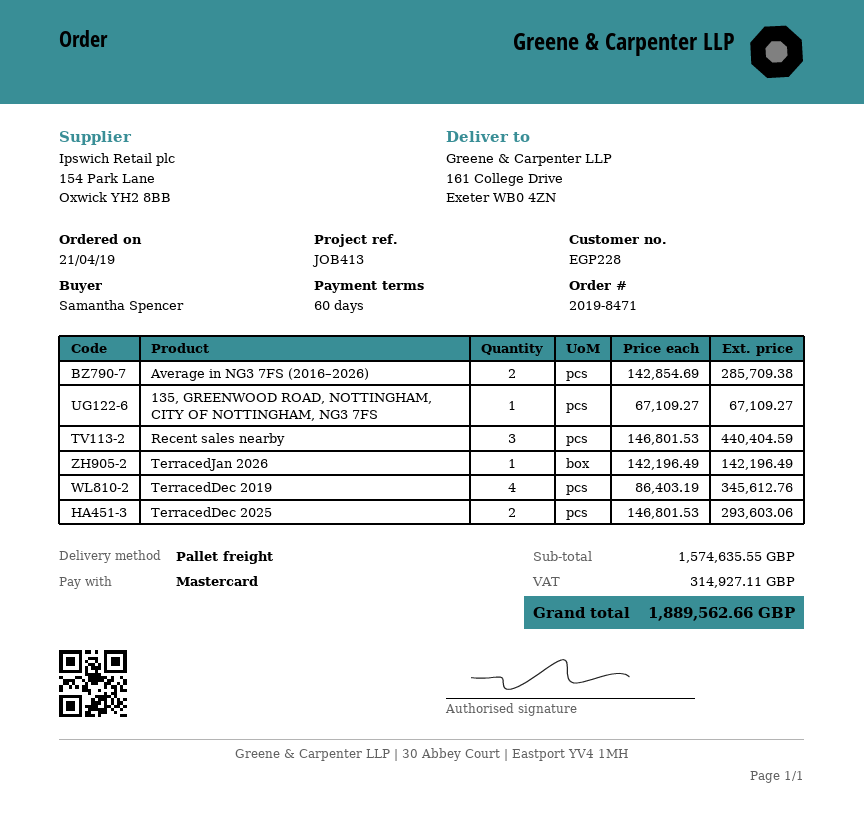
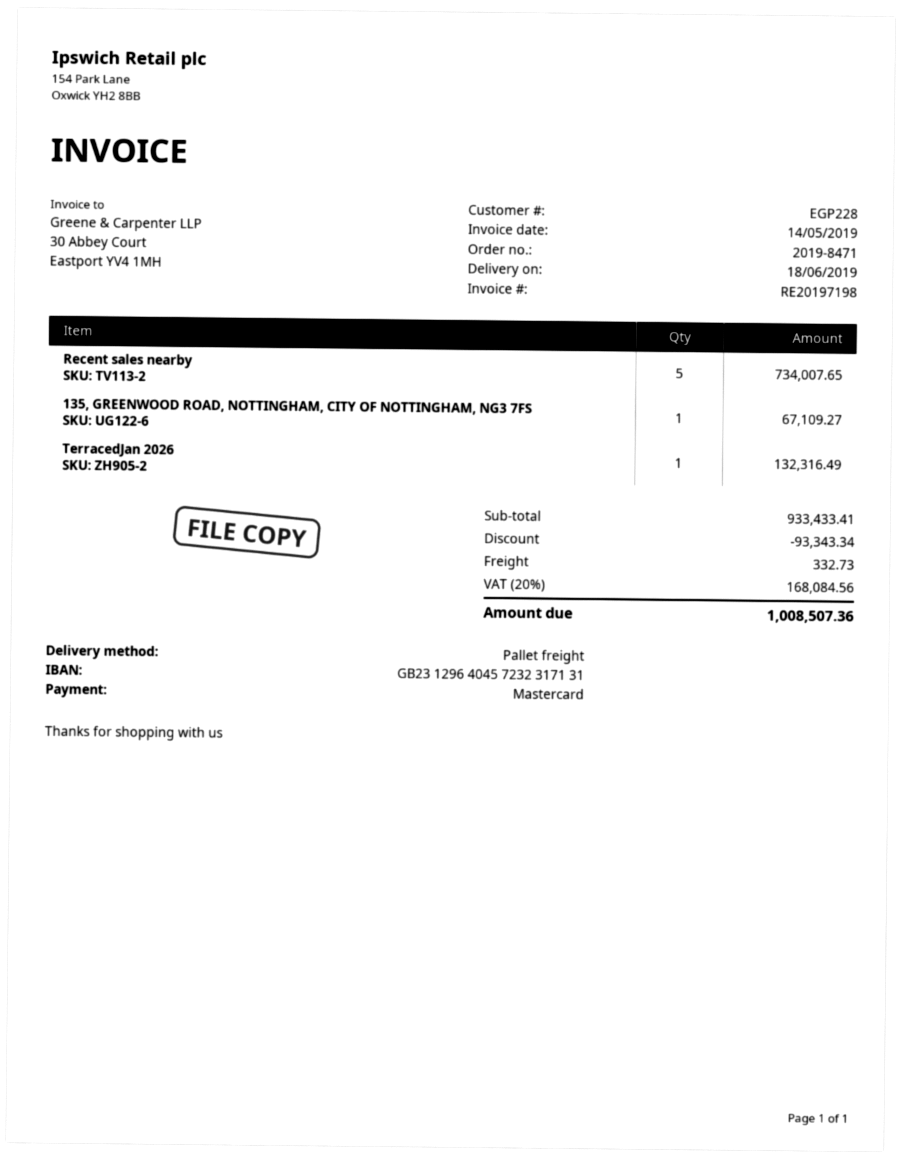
Average in NG3 7FS (2016–2026): 2 for 285709.38 -> none
Recent sales nearby: 3 for 440404.59 -> 5 for 734007.65
TerracedJan 2026: 1 for 142196.49 -> 1 for 132316.49
TerracedDec 2019: 4 for 345612.76 -> none
TerracedDec 2025: 2 for 293603.06 -> none
subtotal: 1574635.55 -> 933433.41
discount: none -> 93343.34
shipping: none -> 332.73
tax: 314927.11 -> 168084.56
total: 1889562.66 -> 1008507.36

